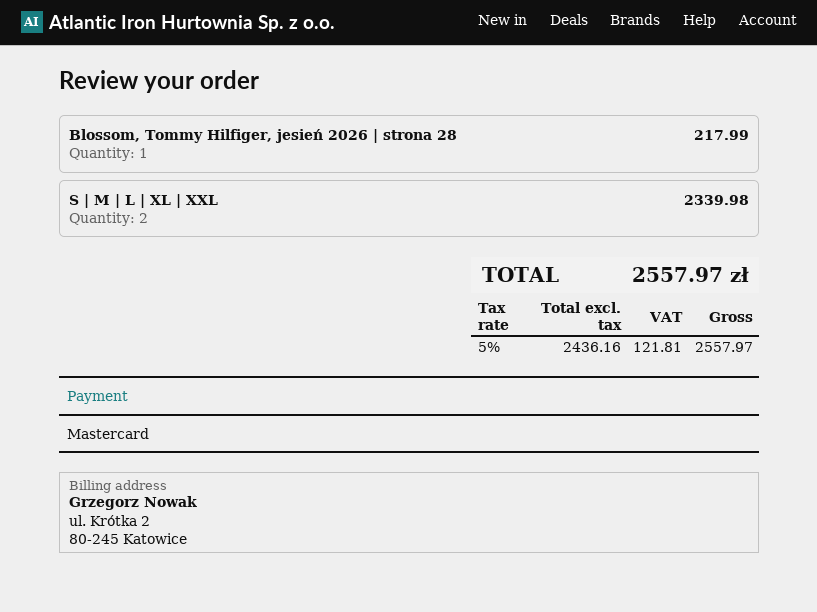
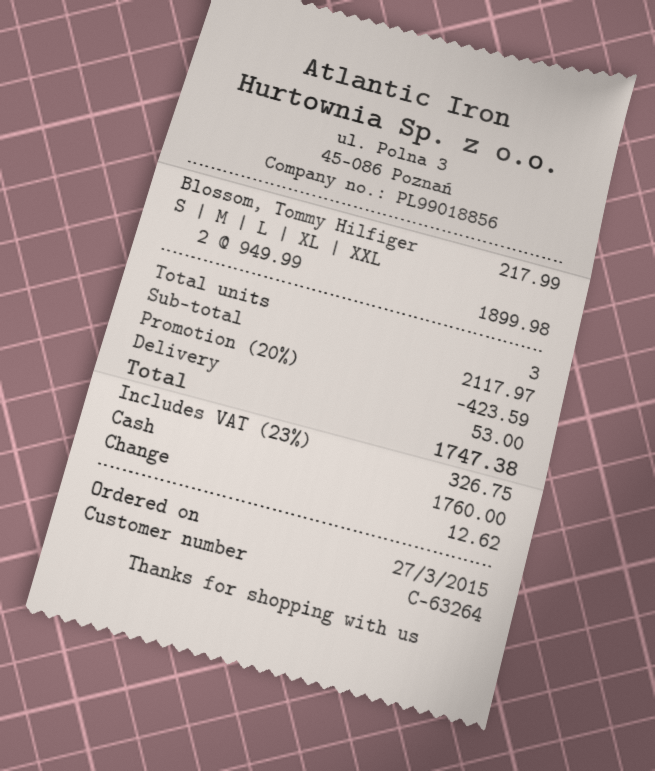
payment method: Mastercard -> cash
S | M | L | XL | XXL: 2 for 2339.98 -> 2 for 1899.98
discount: none -> 20% = 423.59
shipping: none -> 53.00
tax: 5% = 121.81 -> 23% = 326.75
total: 2557.97 -> 1747.38

